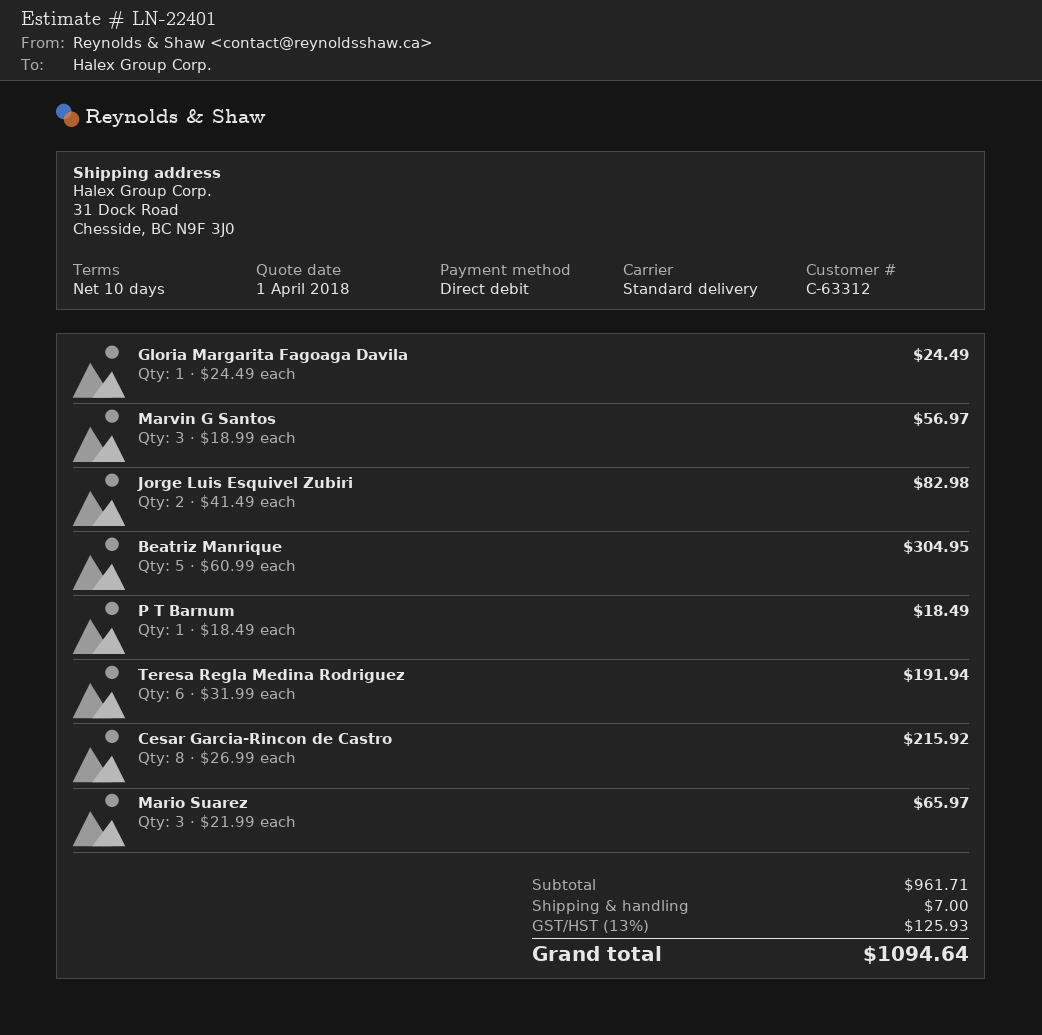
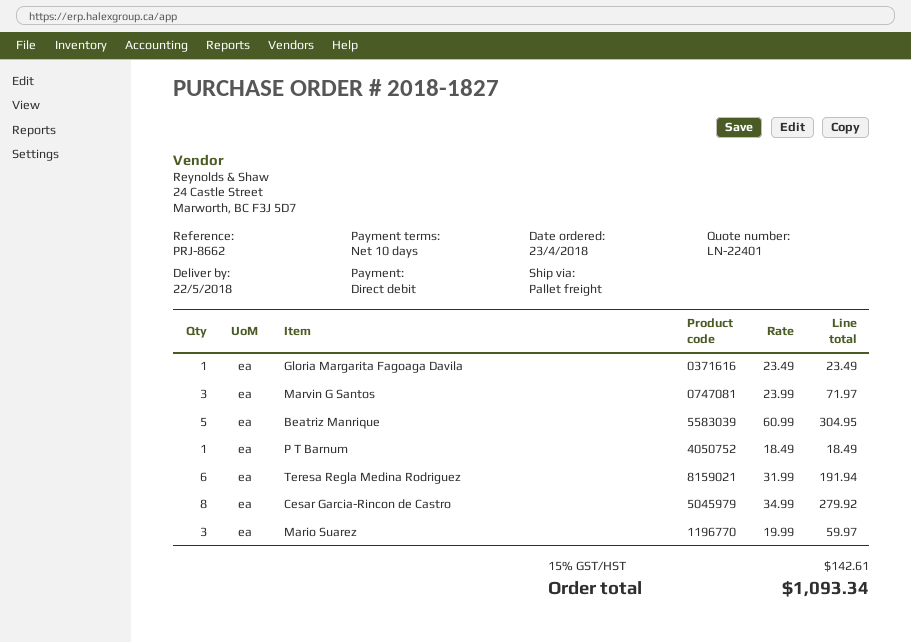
shipping method: standard -> pallet freight
Gloria Margarita Fagoaga Davila: 1 x 24.49 = 24.49 -> 1 x 23.49 = 23.49
Marvin G Santos: 3 x 18.99 = 56.97 -> 3 x 23.99 = 71.97
Jorge Luis Esquivel Zubiri: 2 x 41.49 = 82.98 -> none
Cesar Garcia-Rincon de Castro: 8 x 26.99 = 215.92 -> 8 x 34.99 = 279.92
Mario Suarez: 3 x 21.99 = 65.97 -> 3 x 19.99 = 59.97
shipping: 7.00 -> none
tax: 13% = 125.93 -> 15% = 142.61
total: 1094.64 -> 1093.34

